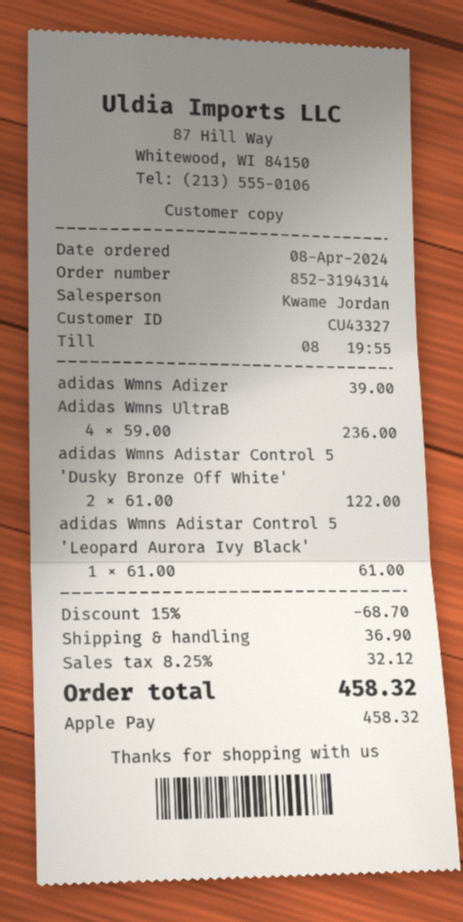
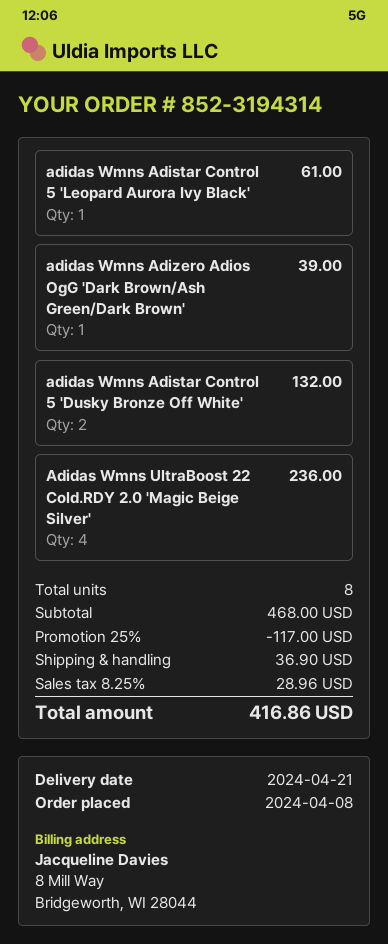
adidas Wmns Adistar Control 5 'Dusky Bronze Off White': 2 for 122.00 -> 2 for 132.00
discount: 15% = 68.70 -> 25% = 117.00
tax: 8.25% = 32.12 -> 8.25% = 28.96
total: 458.32 -> 416.86

